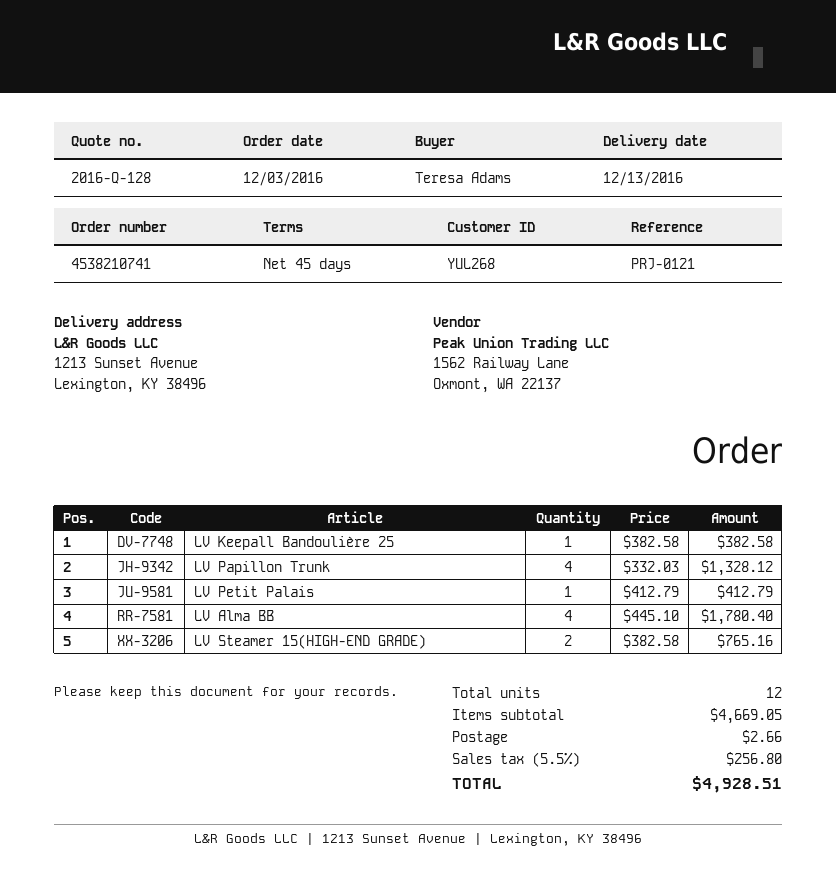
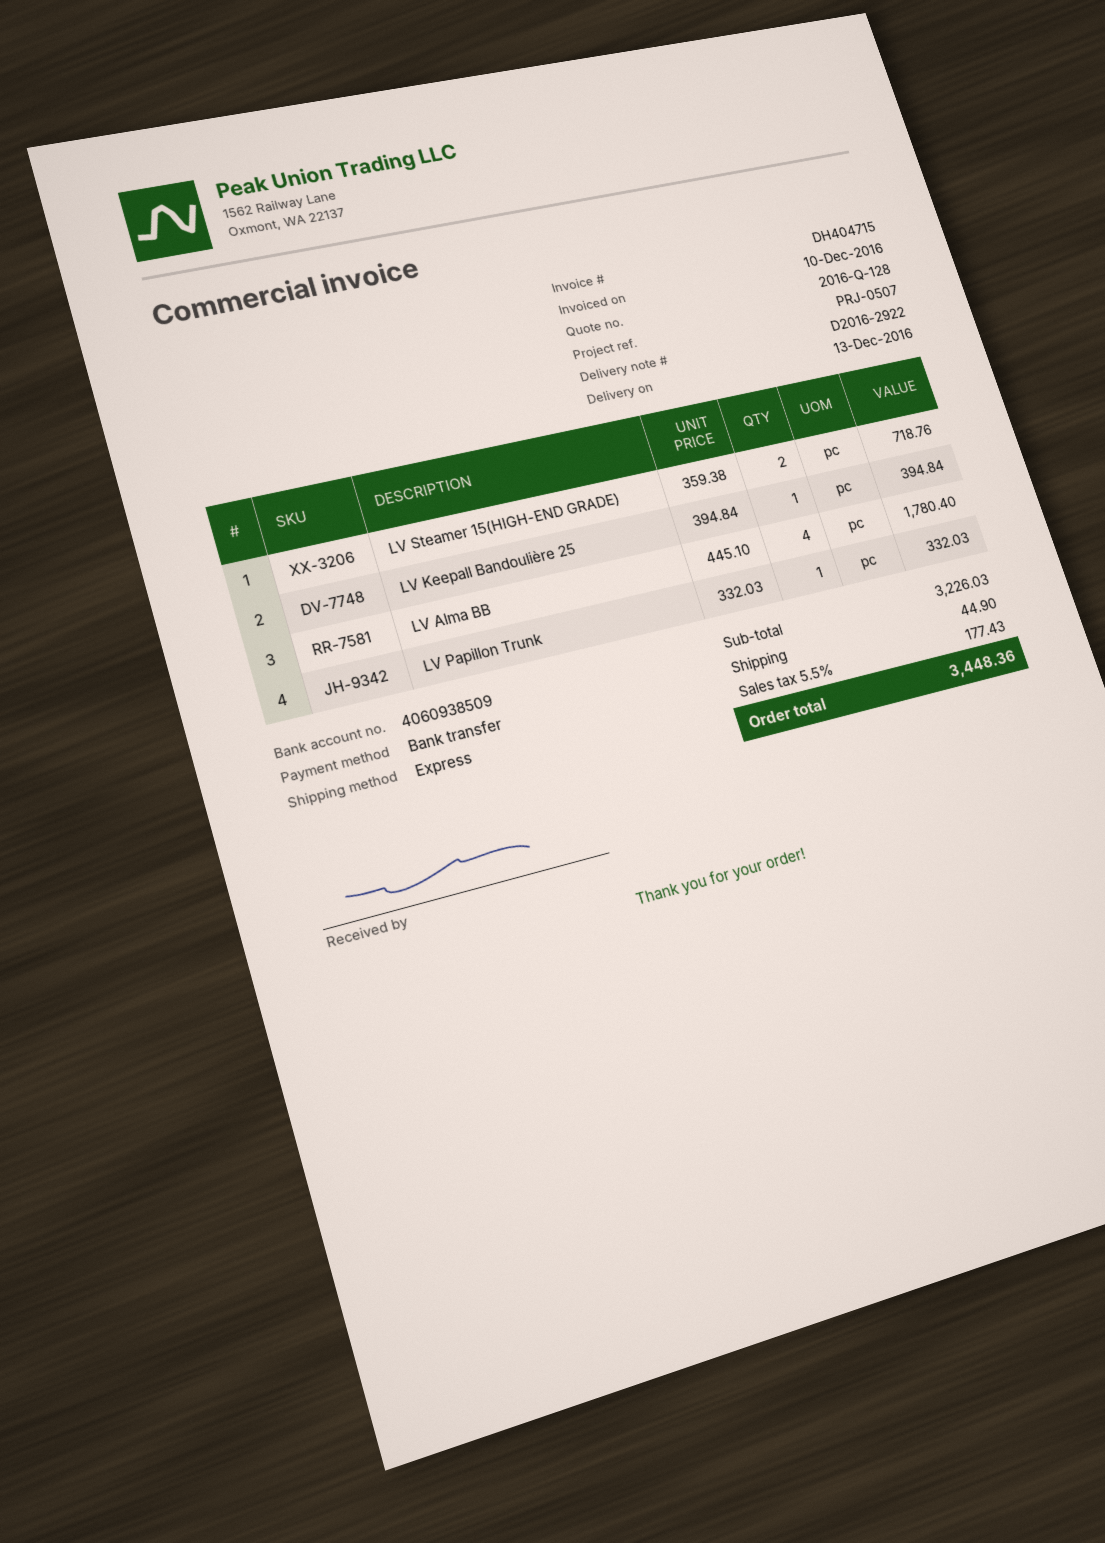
reference: PRJ-0121 -> PRJ-0507
LV Keepall Bandoulière 25: 1 x 382.58 = 382.58 -> 1 x 394.84 = 394.84
LV Papillon Trunk: 4 x 332.03 = 1328.12 -> 1 x 332.03 = 332.03
LV Petit Palais: 1 x 412.79 = 412.79 -> none
LV Steamer 15(HIGH-END GRADE): 2 x 382.58 = 765.16 -> 2 x 359.38 = 718.76
subtotal: 4669.05 -> 3226.03
shipping: 2.66 -> 44.90
tax: 5.5% = 256.80 -> 5.5% = 177.43
total: 4928.51 -> 3448.36

